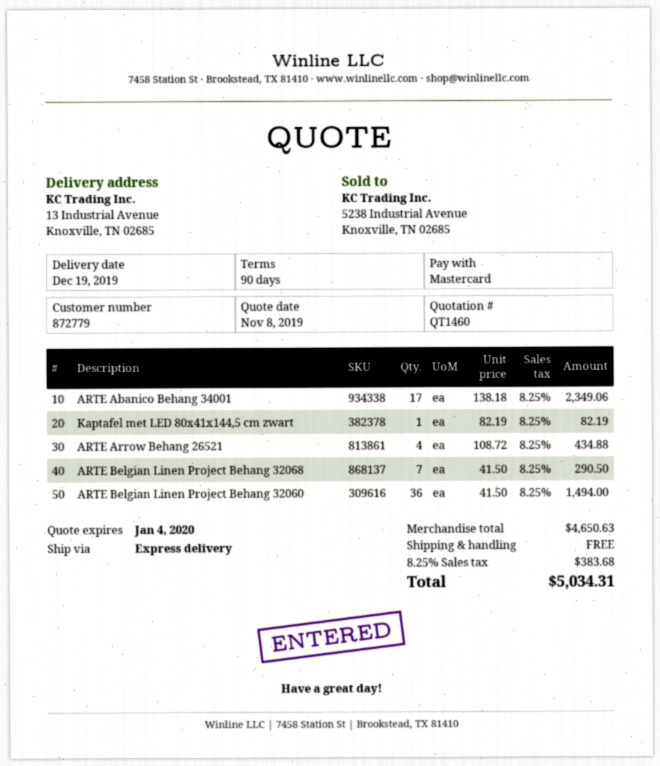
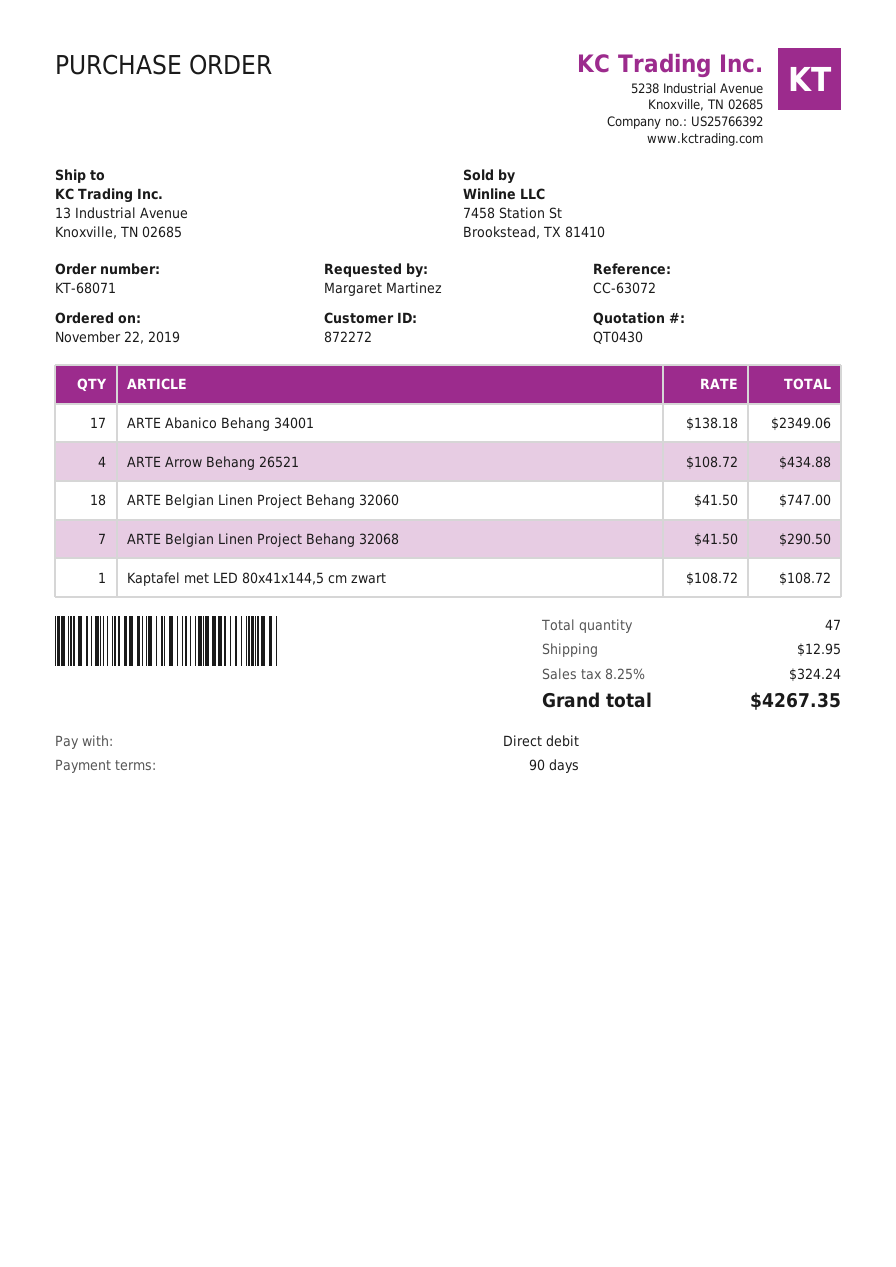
quote number: QT1460 -> QT0430
customer number: 872779 -> 872272
payment method: Mastercard -> direct debit
Kaptafel met LED 80x41x144,5 cm zwart: 1 x 82.19 = 82.19 -> 1 x 108.72 = 108.72
ARTE Belgian Linen Project Behang 32060: 36 x 41.50 = 1494.00 -> 18 x 41.50 = 747.00
shipping: 0.00 -> 12.95
tax: 8.25% = 383.68 -> 8.25% = 324.24
total: 5034.31 -> 4267.35

